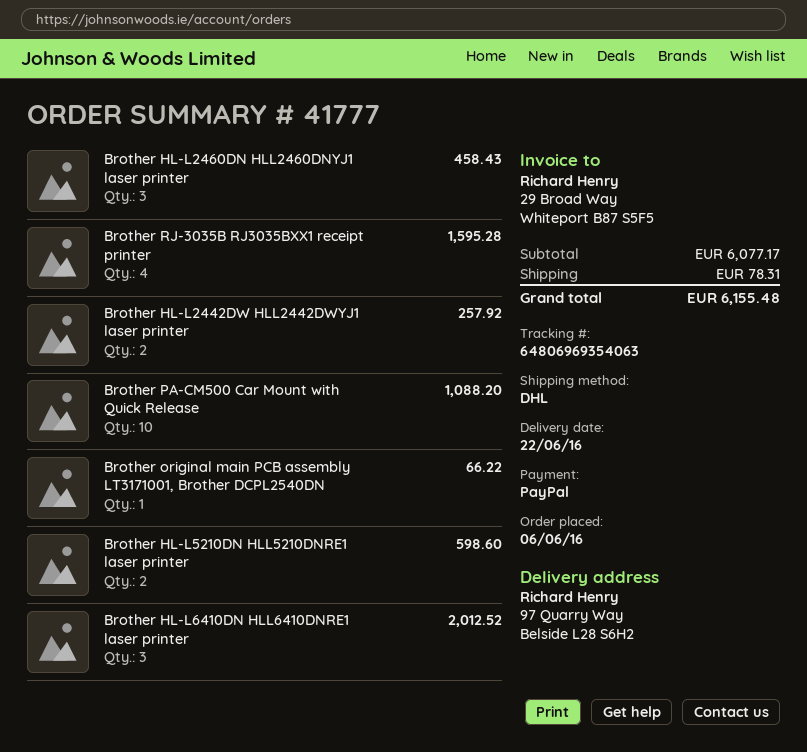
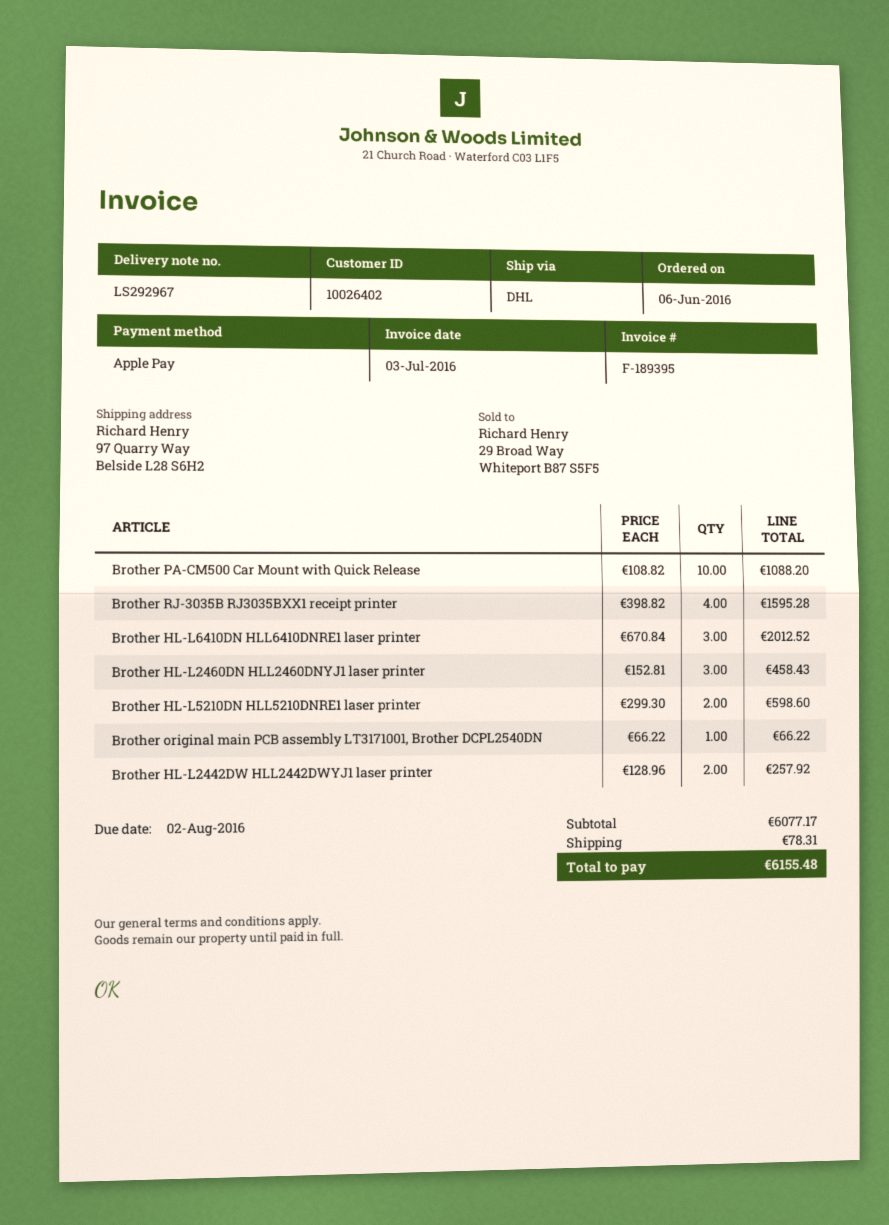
payment method: PayPal -> Apple Pay

